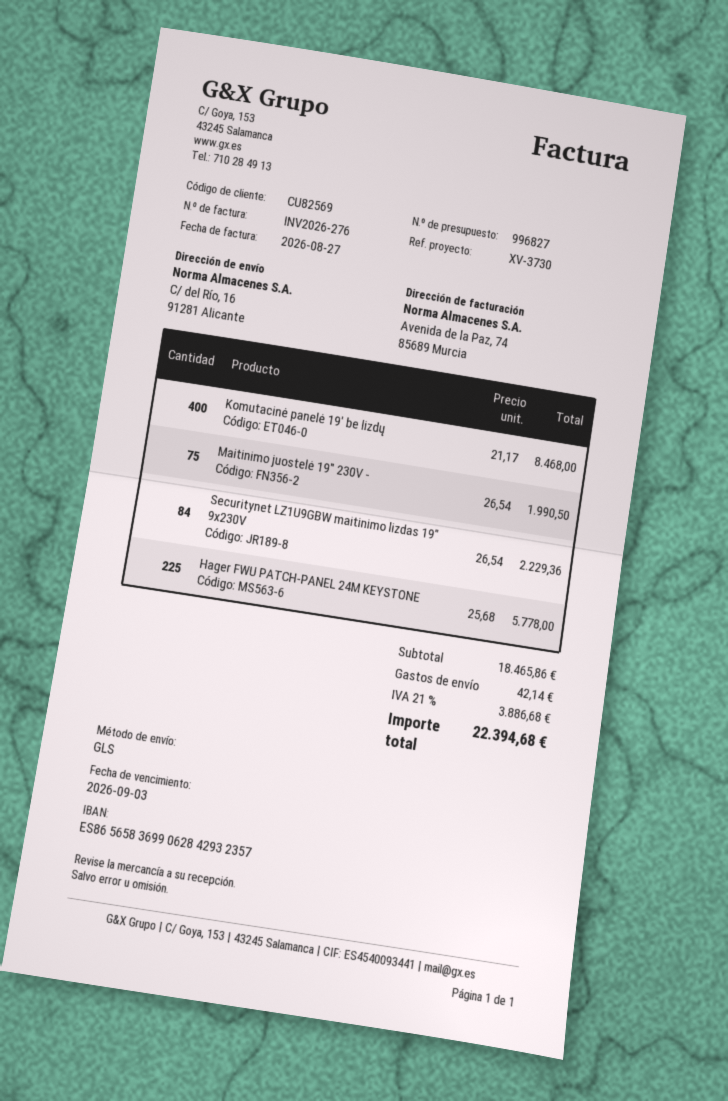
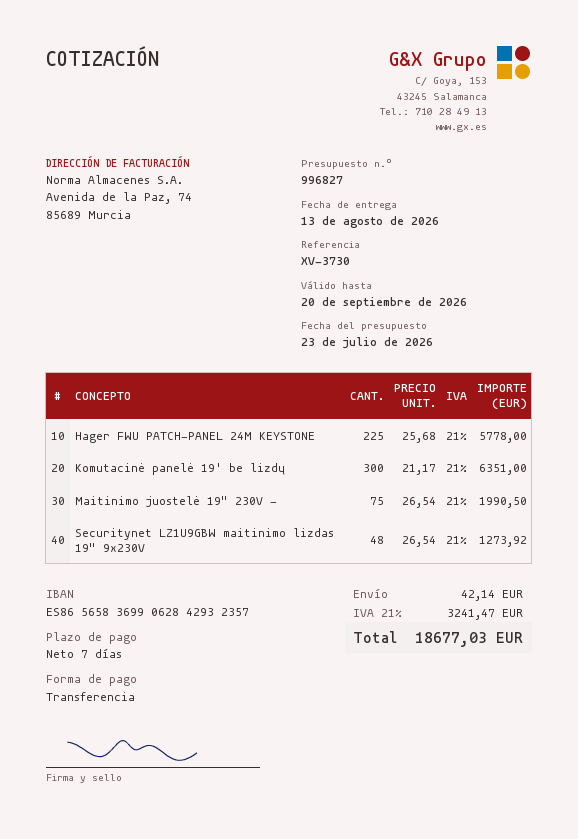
Komutacinė panelė 19' be lizdų: 400 x 21.17 = 8468.00 -> 300 x 21.17 = 6351.00
Securitynet LZ1U9GBW maitinimo lizdas 19" 9x230V: 84 x 26.54 = 2229.36 -> 48 x 26.54 = 1273.92
tax: 21% = 3886.68 -> 21% = 3241.47
total: 22394.68 -> 18677.03

